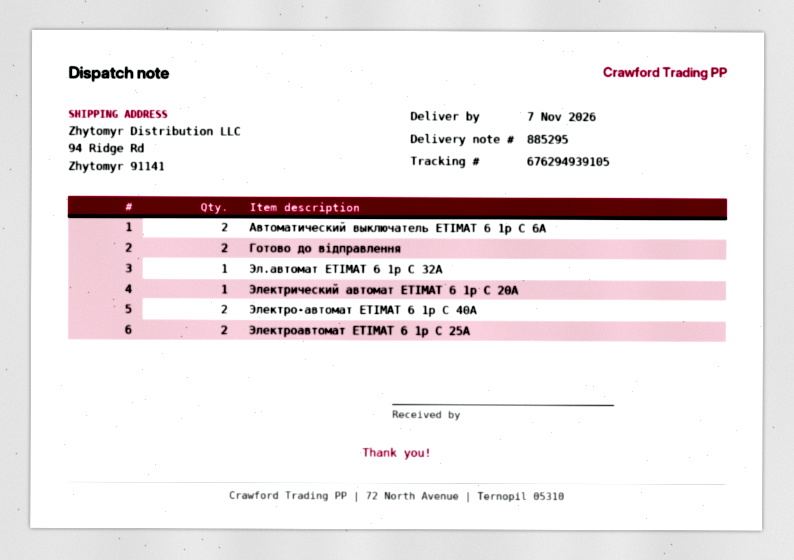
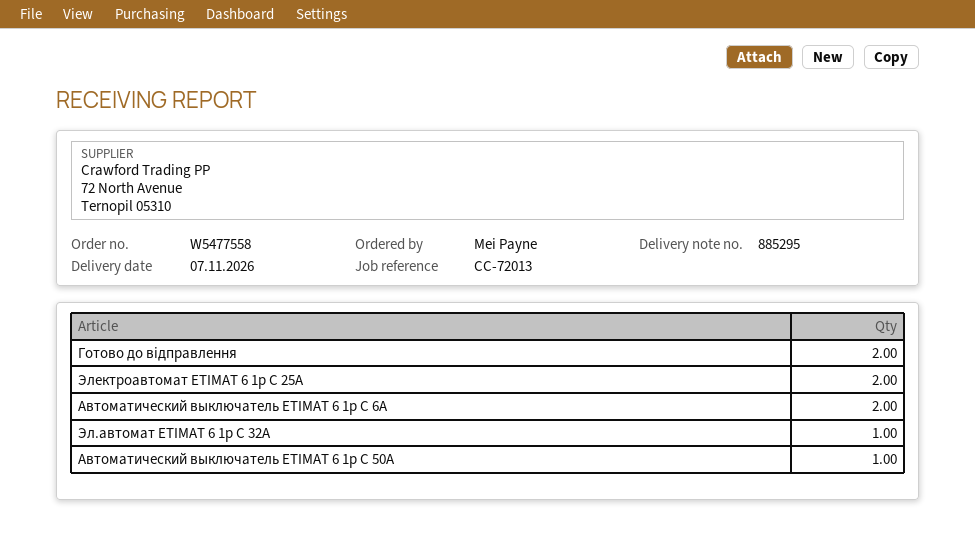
Электрический автомат ETIMAT 6 1p С 20А: 1 -> none
Электро-автомат ETIMAT 6 1p С 40А: 2 -> none
Автоматический выключатель ETIMAT 6 1p С 50А: none -> 1

